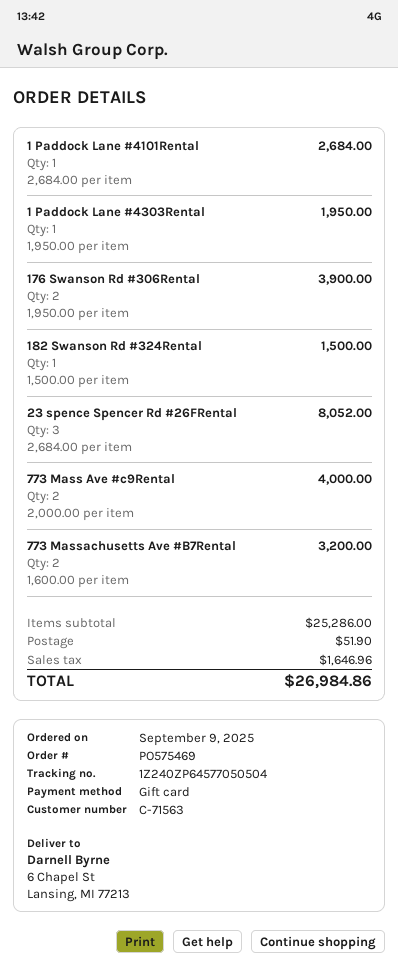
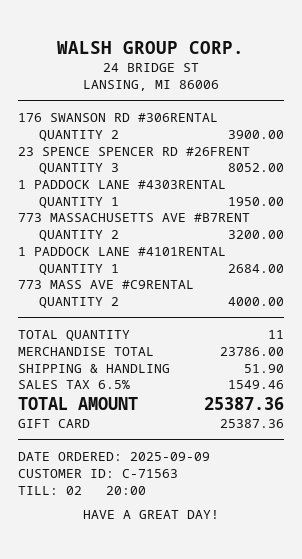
182 Swanson Rd #324Rental: 1 for 1500.00 -> none
subtotal: 25286.00 -> 23786.00
tax: 1646.96 -> 1549.46
total: 26984.86 -> 25387.36

